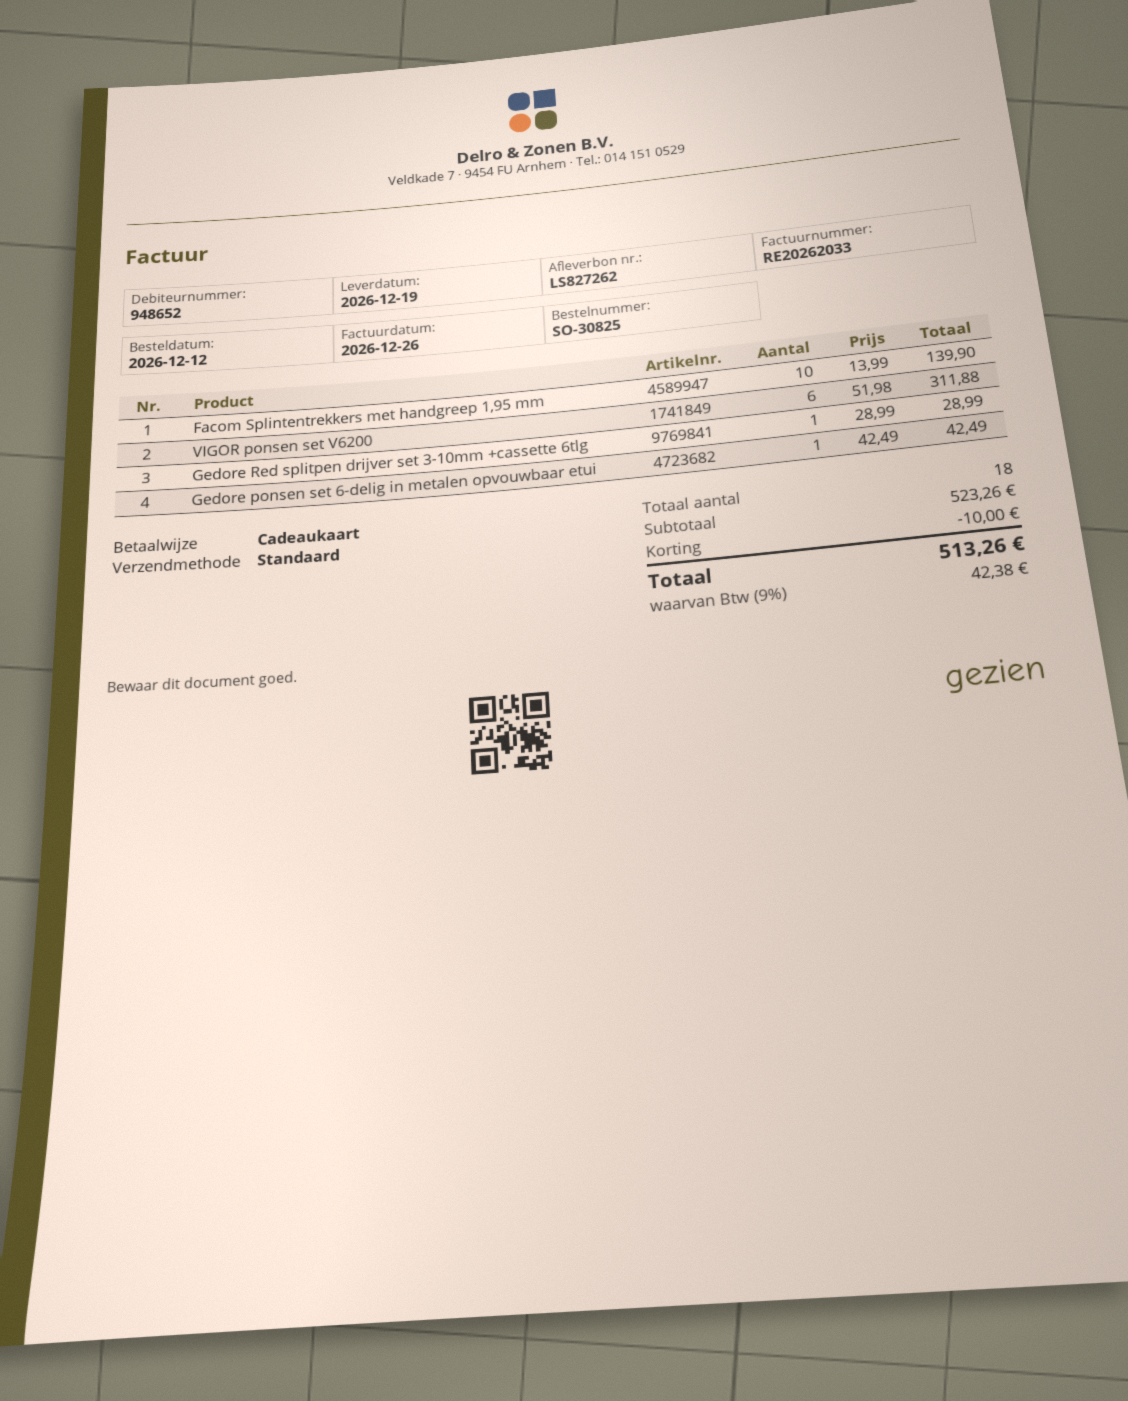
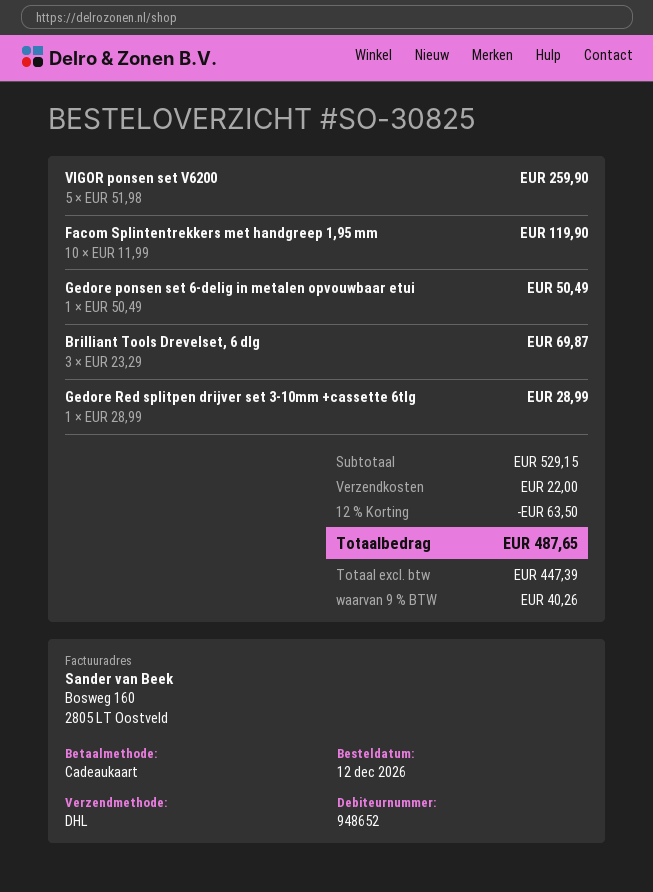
shipping method: standard -> DHL
Facom Splintentrekkers met handgreep 1,95 mm: 10 x 13.99 = 139.90 -> 10 x 11.99 = 119.90
VIGOR ponsen set V6200: 6 x 51.98 = 311.88 -> 5 x 51.98 = 259.90
Gedore ponsen set 6-delig in metalen opvouwbaar etui: 1 x 42.49 = 42.49 -> 1 x 50.49 = 50.49
Brilliant Tools Drevelset, 6 dlg: none -> 3 x 23.29 = 69.87
subtotal: 523.26 -> 529.15
discount: 10.00 -> 63.50
shipping: none -> 22.00
tax: 9% = 42.38 -> 9% = 40.26
total: 513.26 -> 487.65

